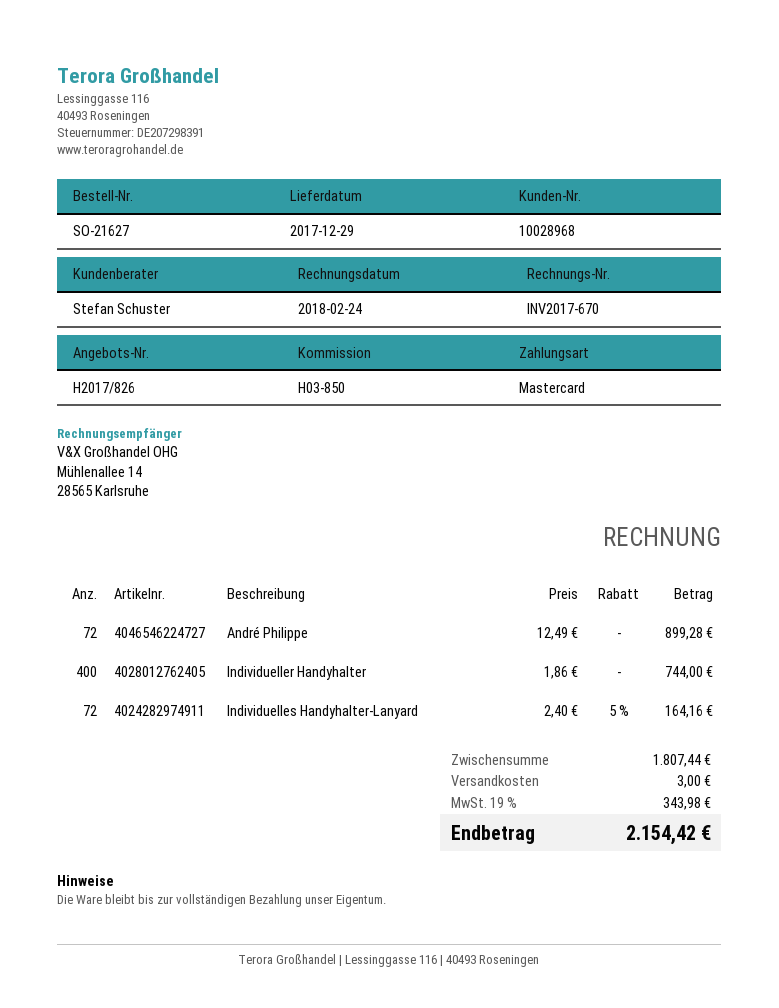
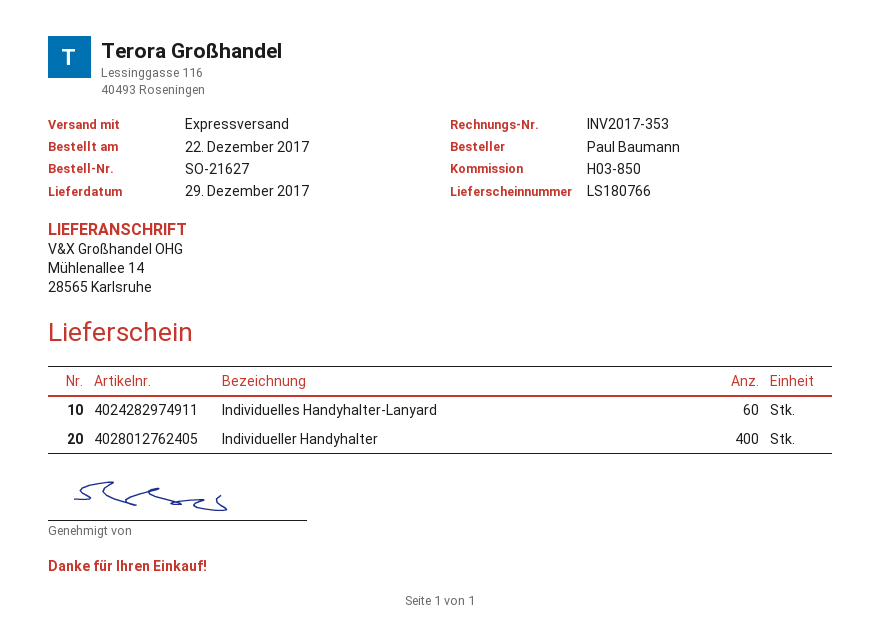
invoice number: INV2017-670 -> INV2017-353
André Philippe: 72 -> none
Individuelles Handyhalter-Lanyard: 72 -> 60

